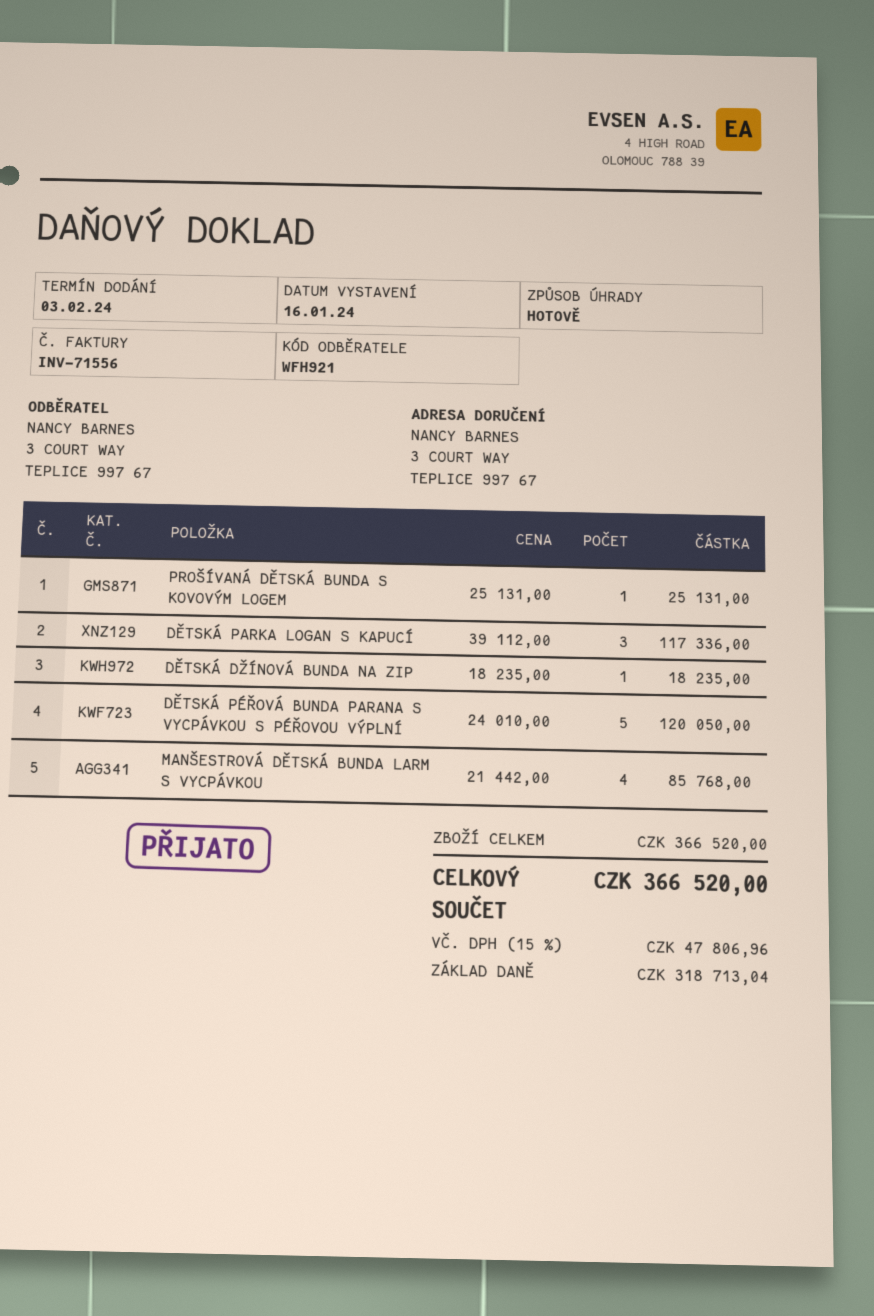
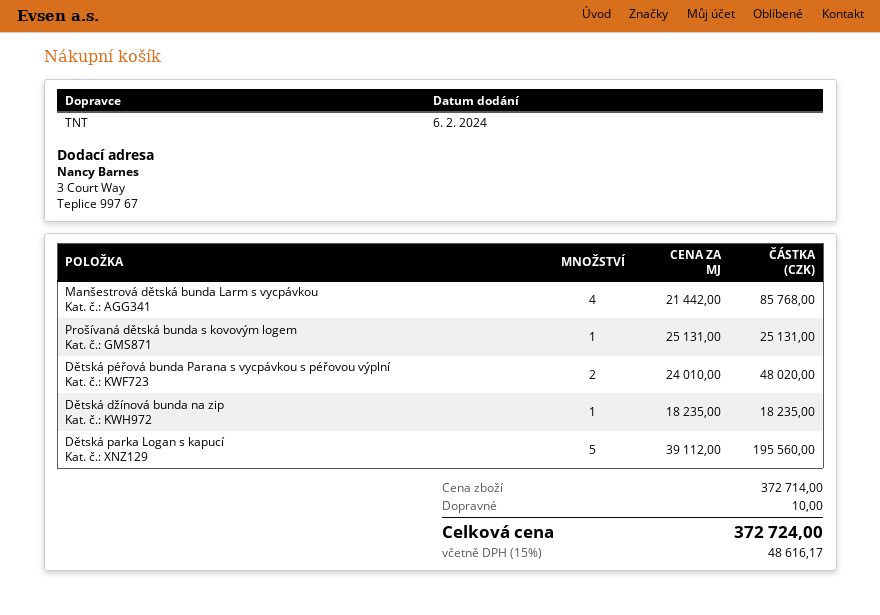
delivery date: 2024-02-03 -> 2024-02-06
DĚTSKÁ PARKA LOGAN S KAPUCÍ: 3 x 39112.00 = 117336.00 -> 5 x 39112.00 = 195560.00
DĚTSKÁ PÉŘOVÁ BUNDA PARANA S VYCPÁVKOU S PÉŘOVOU VÝPLNÍ: 5 x 24010.00 = 120050.00 -> 2 x 24010.00 = 48020.00
subtotal: 366520.00 -> 372714.00
shipping: none -> 10.00
tax: 15% = 47806.96 -> 15% = 48616.17
total: 366520.00 -> 372724.00

